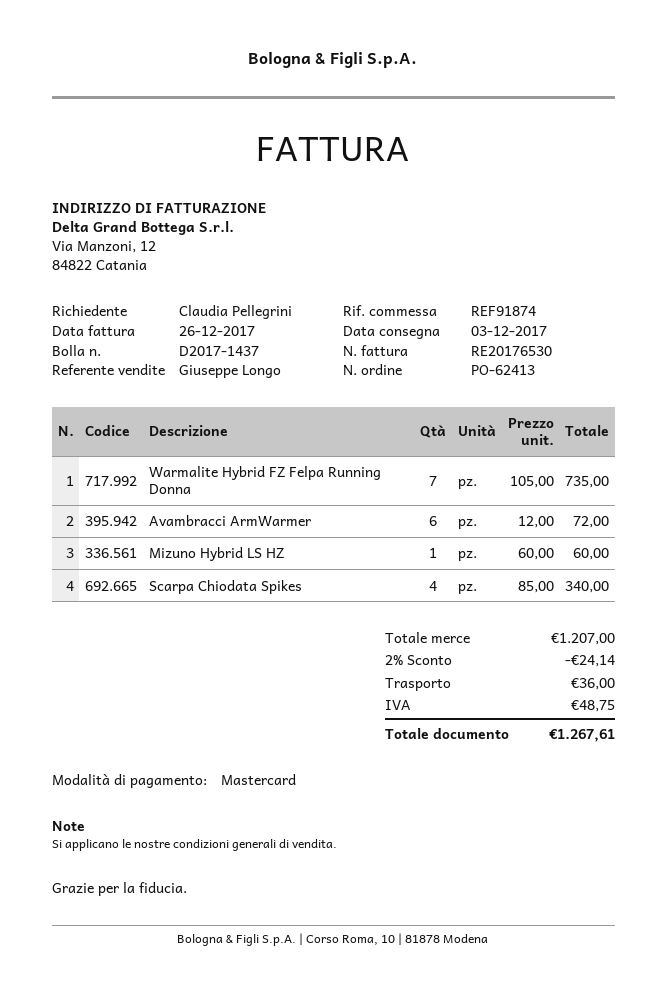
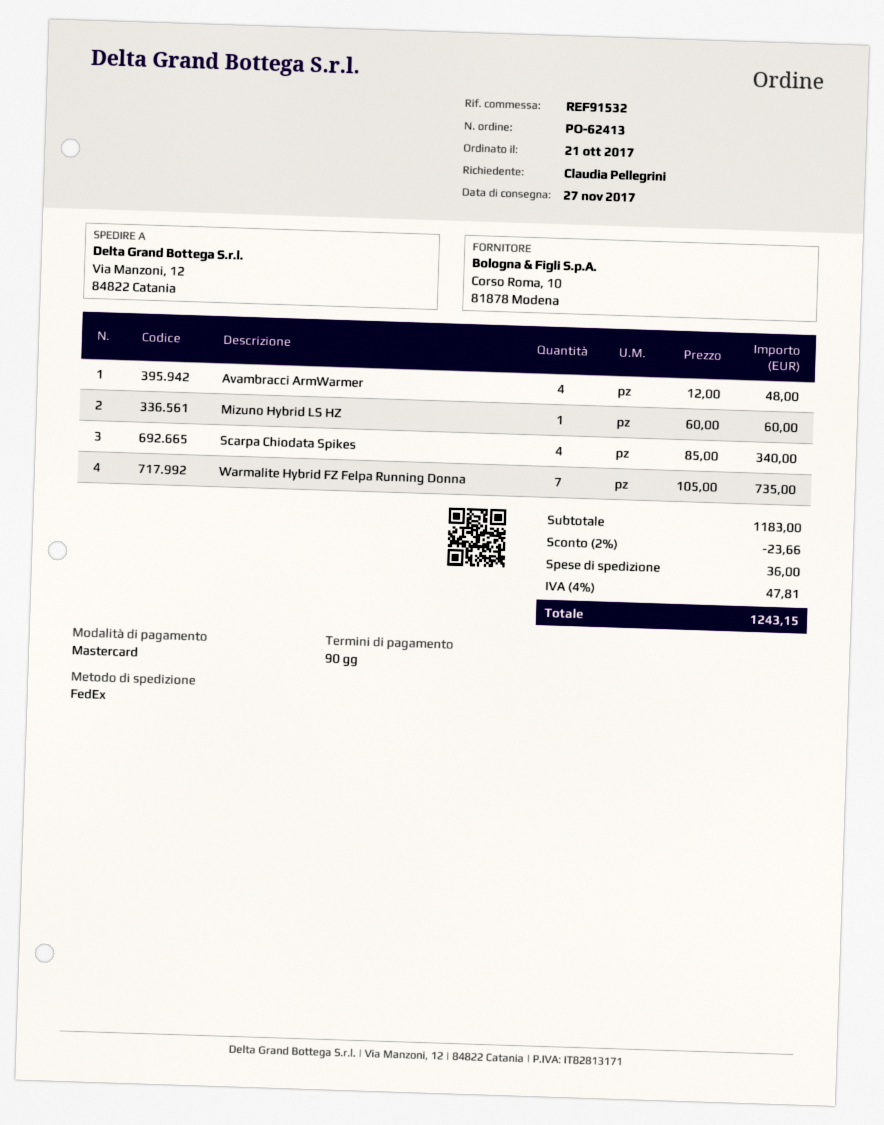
delivery date: 2017-12-03 -> 2017-11-27
reference: REF91874 -> REF91532
Avambracci ArmWarmer: 6 x 12.00 = 72.00 -> 4 x 12.00 = 48.00
subtotal: 1207.00 -> 1183.00
discount: 2% = 24.14 -> 2% = 23.66
tax: 48.75 -> 47.81
total: 1267.61 -> 1243.15

